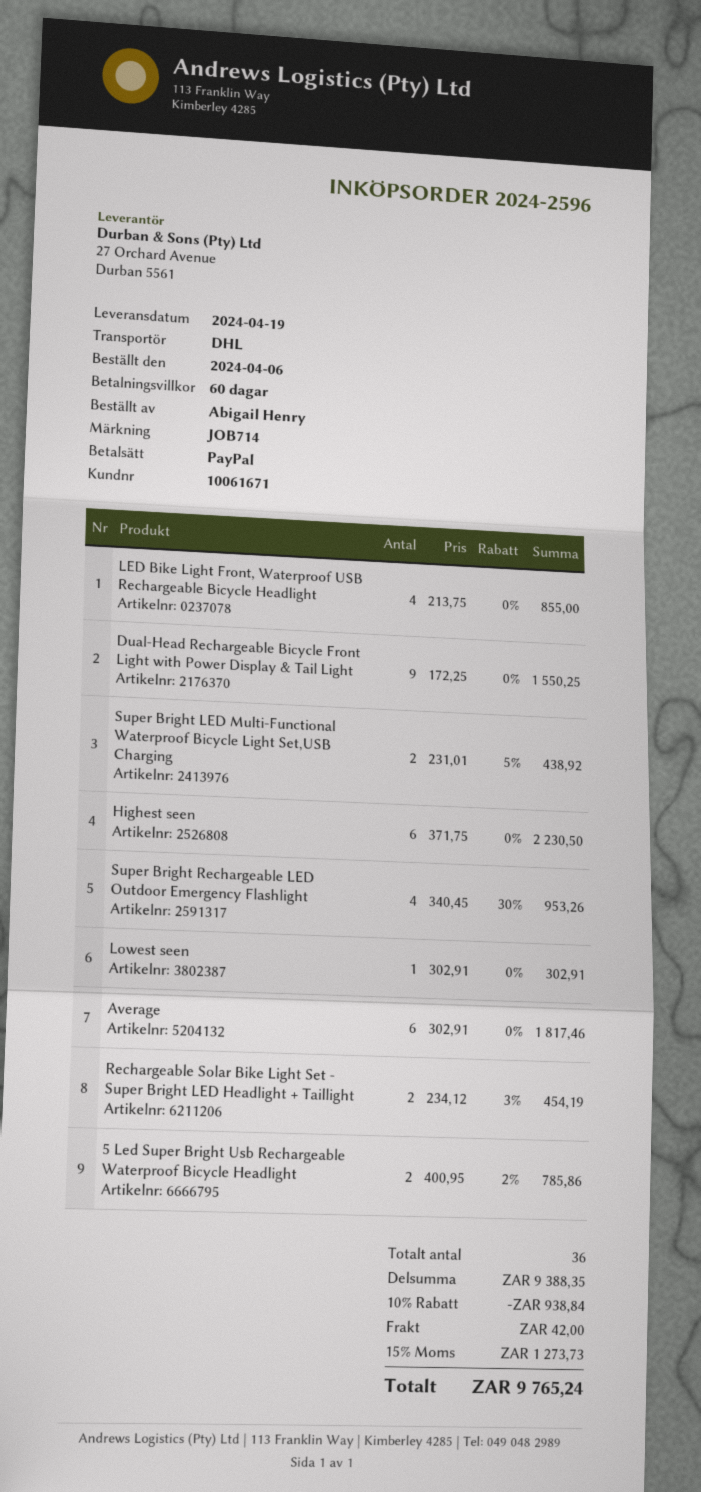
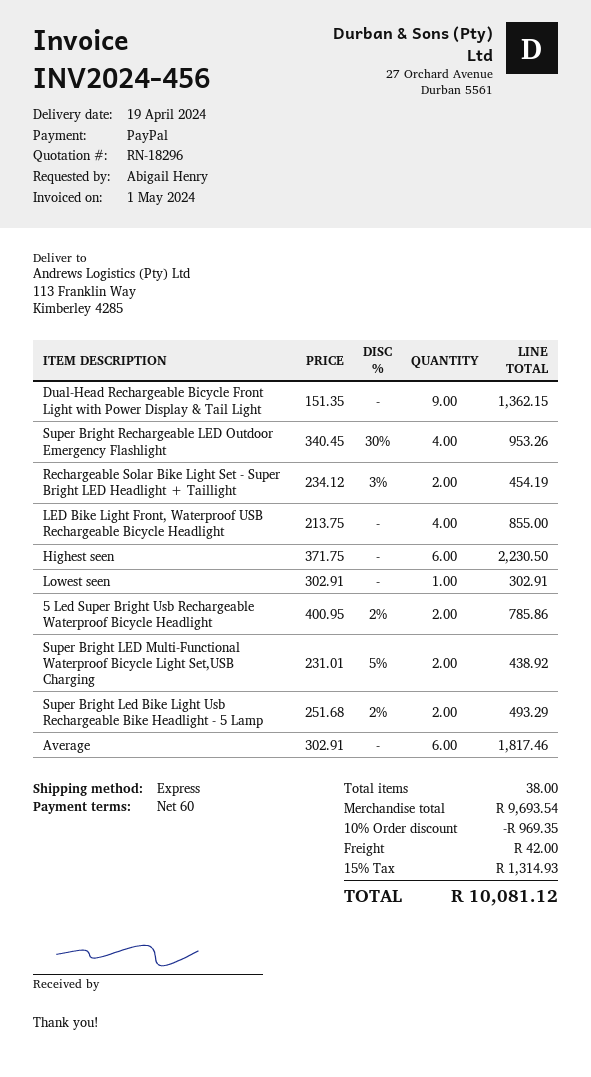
shipping method: DHL -> express
Dual-Head Rechargeable Bicycle Front Light with Power Display & Tail Light: 9 x 172.25 = 1550.25 -> 9 x 151.35 = 1362.15
Super Bright Led Bike Light Usb Rechargeable Bike Headlight - 5 Lamp: none -> 2 x 251.68 - 2% = 493.29
total quantity: 36 -> 38
subtotal: 9388.35 -> 9693.54
discount: 10% = 938.84 -> 10% = 969.35
tax: 15% = 1273.73 -> 15% = 1314.93
total: 9765.24 -> 10081.12

